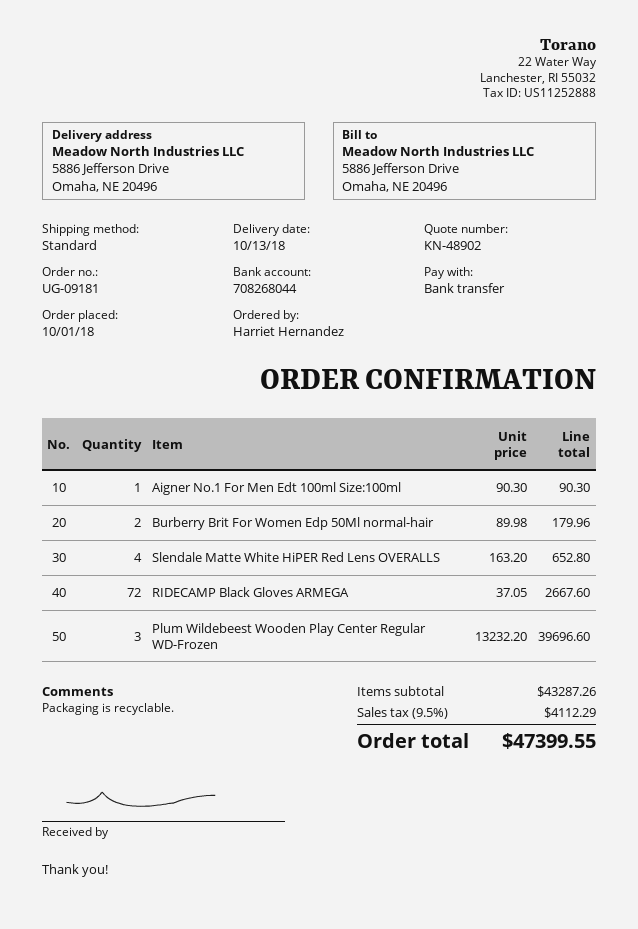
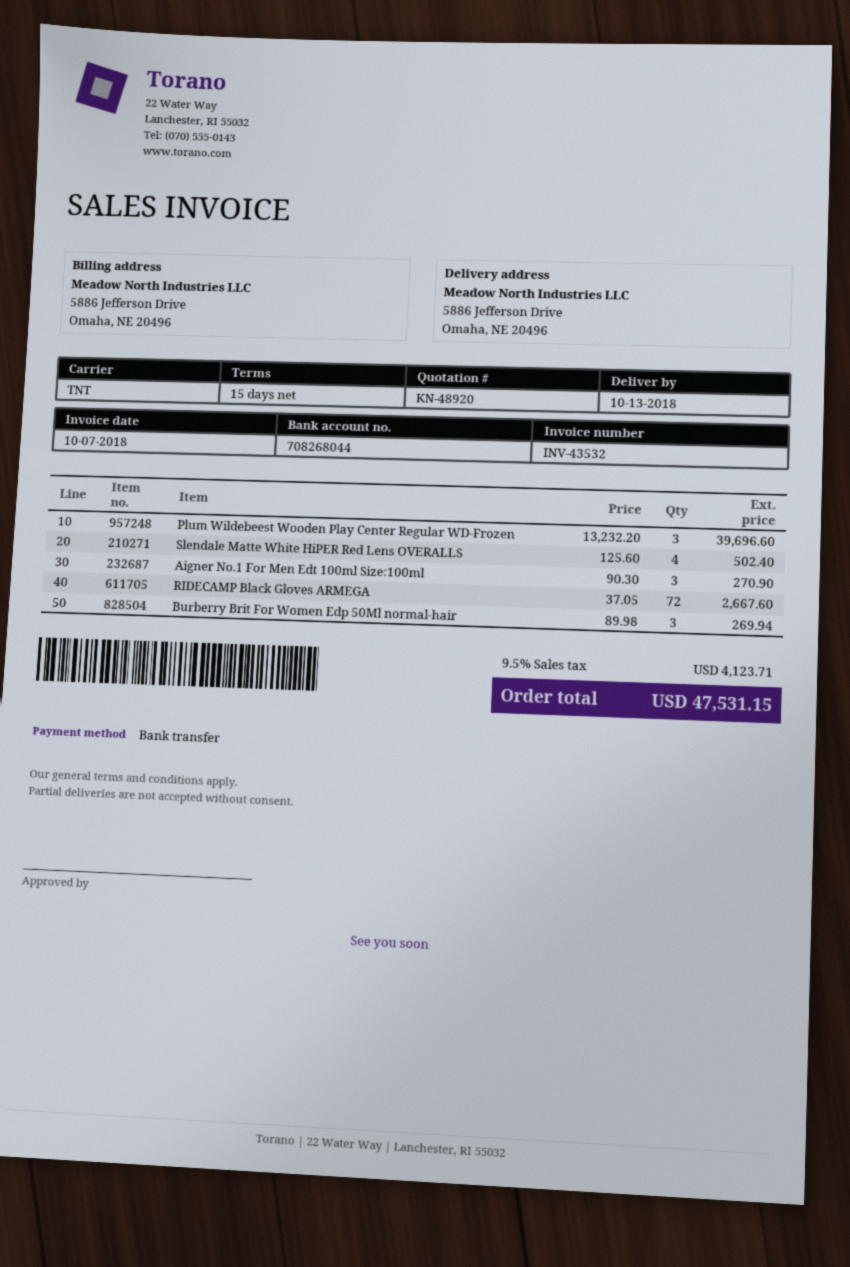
quote number: KN-48902 -> KN-48920
shipping method: standard -> TNT
Aigner No.1 For Men Edt 100ml Size:100ml: 1 x 90.30 = 90.30 -> 3 x 90.30 = 270.90
Burberry Brit For Women Edp 50Ml normal-hair: 2 x 89.98 = 179.96 -> 3 x 89.98 = 269.94
Slendale Matte White HiPER Red Lens OVERALLS: 4 x 163.20 = 652.80 -> 4 x 125.60 = 502.40
tax: 9.5% = 4112.29 -> 9.5% = 4123.71
total: 47399.55 -> 47531.15

